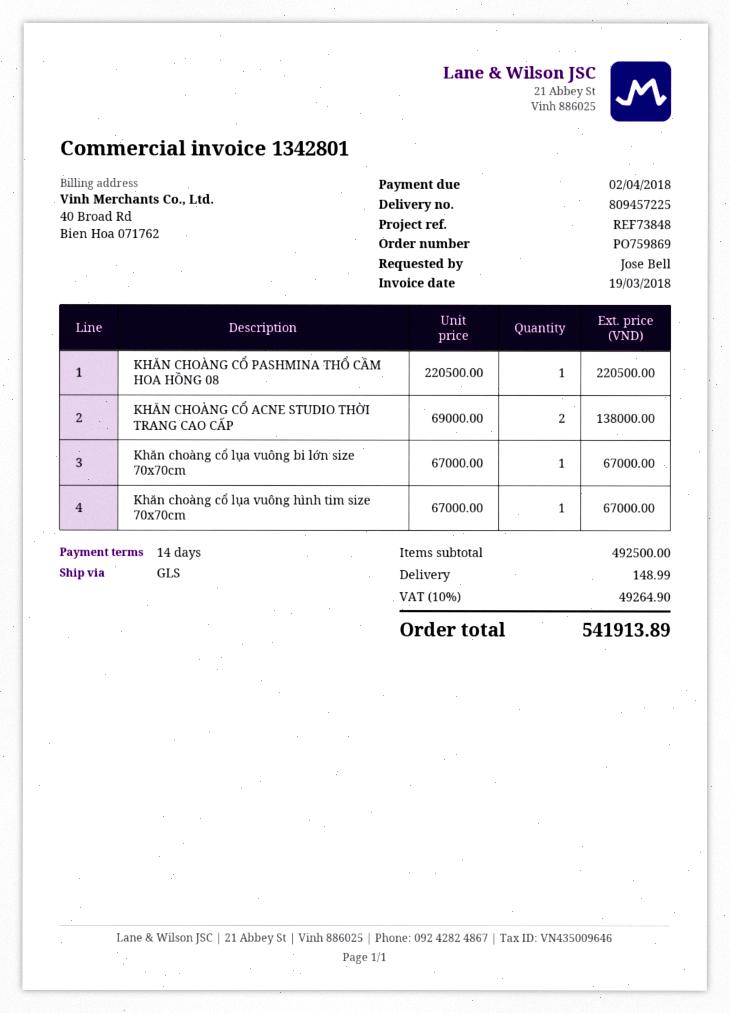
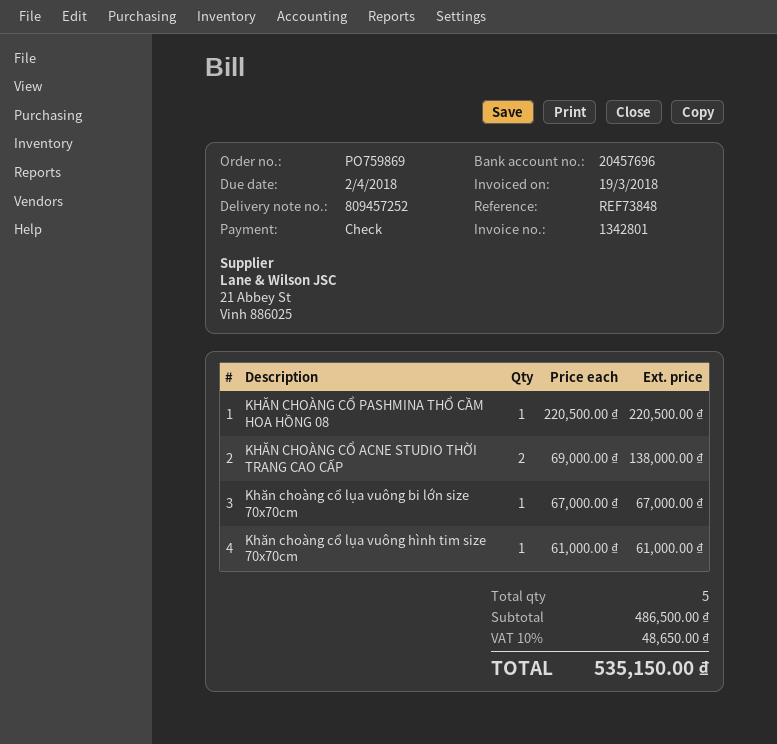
delivery note number: 809457225 -> 809457252
Khăn choàng cổ lụa vuông hình tim size 70x70cm: 1 x 67000.00 = 67000.00 -> 1 x 61000.00 = 61000.00
subtotal: 492500.00 -> 486500.00
shipping: 148.99 -> none
tax: 10% = 49264.90 -> 10% = 48650.00
total: 541913.89 -> 535150.00

